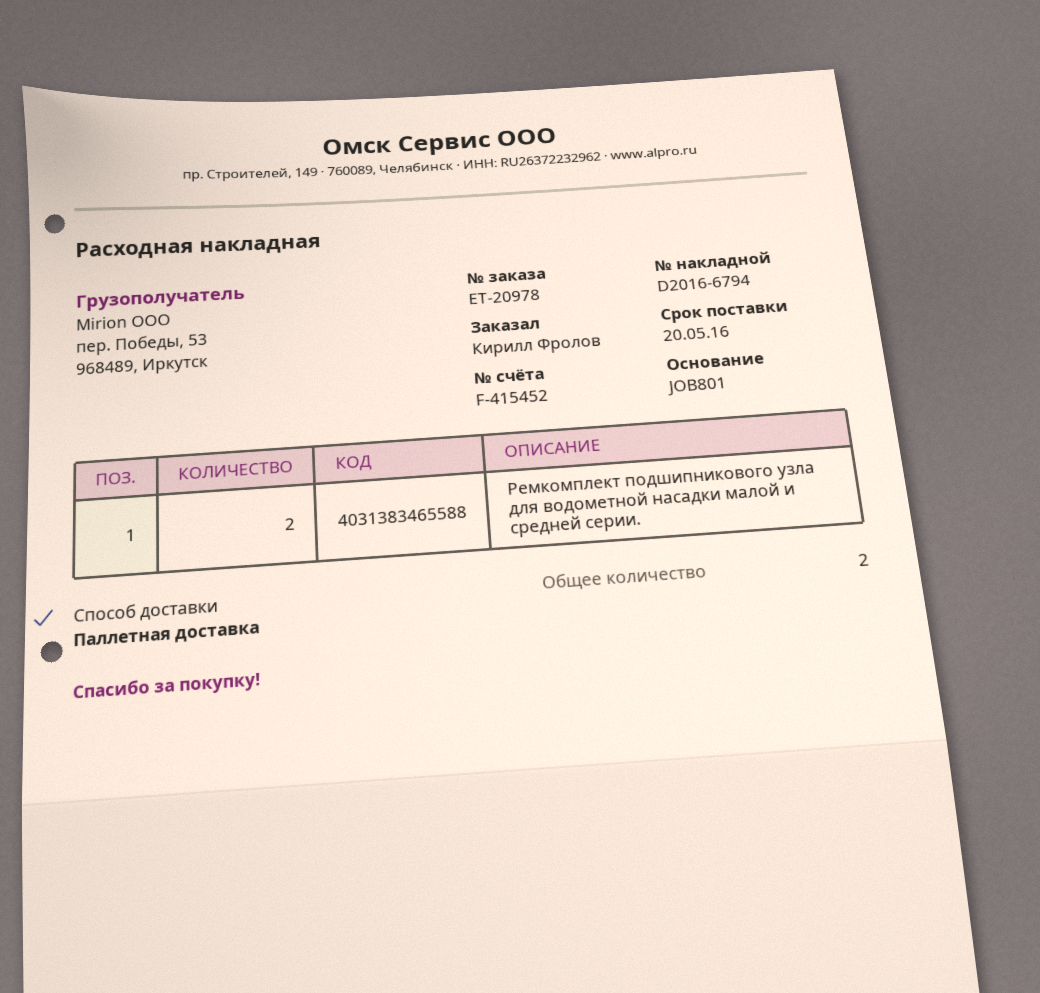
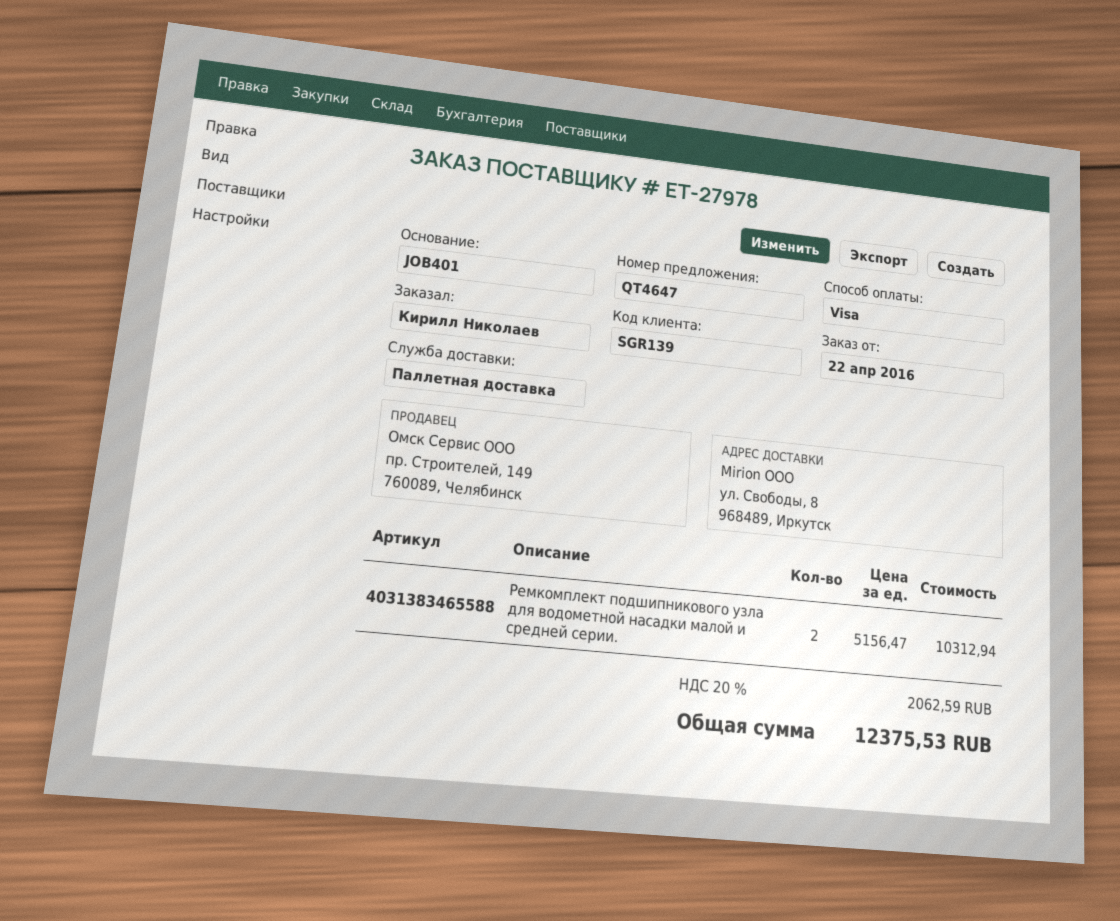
order number: ET-20978 -> ET-27978
reference: JOB801 -> JOB401
ordered by: Кирилл Фролов -> Кирилл Николаев
ship to: пер. Победы, 53, 968489, Иркутск -> ул. Свободы, 8, 968489, Иркутск

